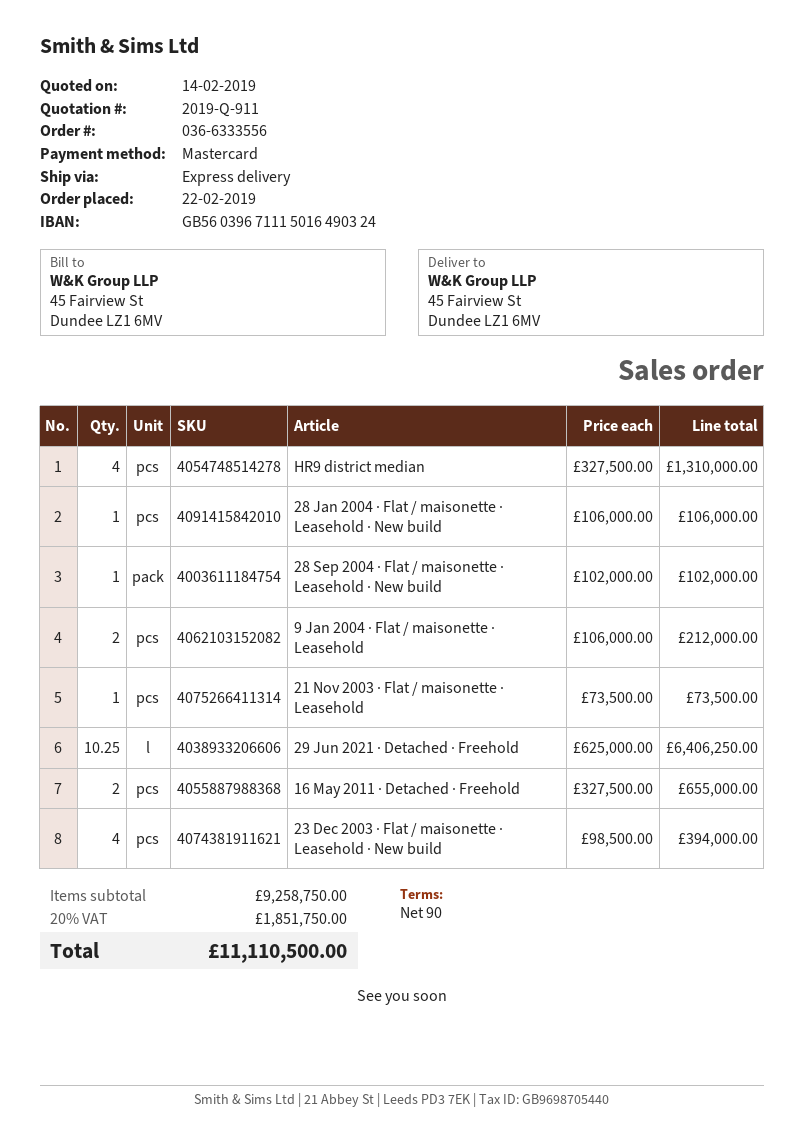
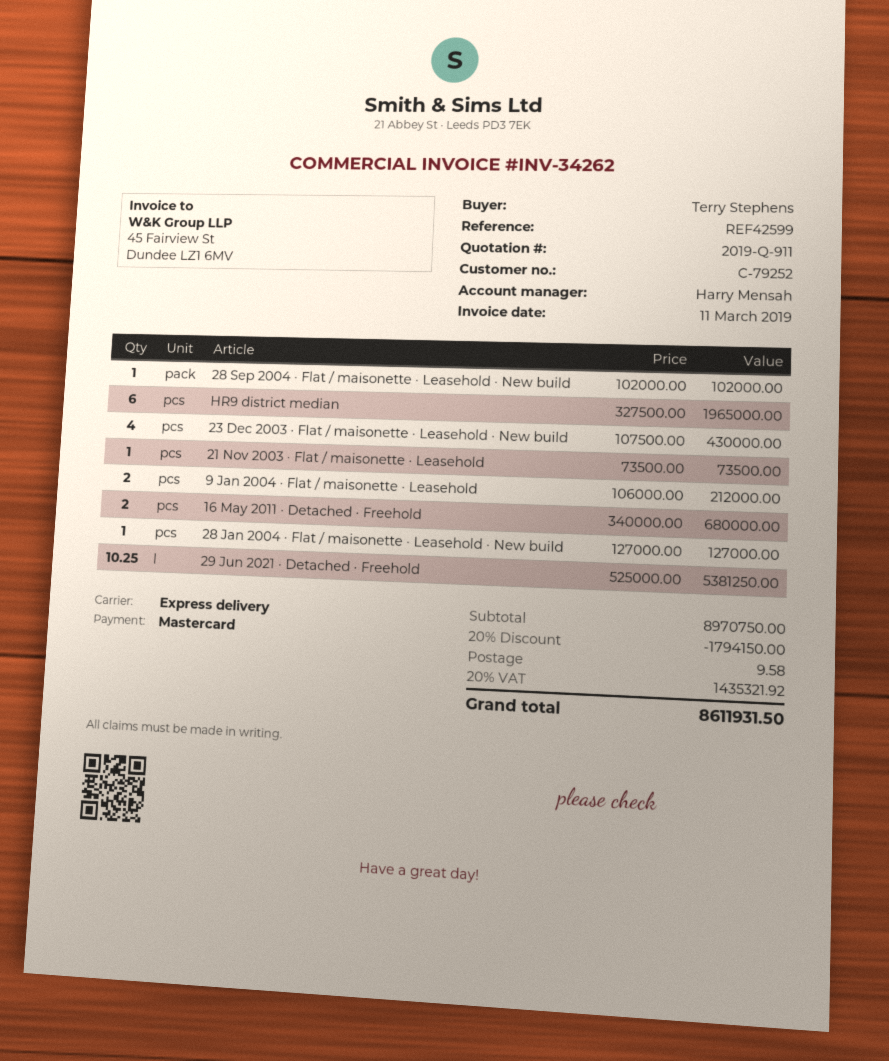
HR9 district median: 4 x 327500.00 = 1310000.00 -> 6 x 327500.00 = 1965000.00
28 Jan 2004 · Flat / maisonette · Leasehold · New build: 1 x 106000.00 = 106000.00 -> 1 x 127000.00 = 127000.00
29 Jun 2021 · Detached · Freehold: 10.25 x 625000.00 = 6406250.00 -> 10.25 x 525000.00 = 5381250.00
16 May 2011 · Detached · Freehold: 2 x 327500.00 = 655000.00 -> 2 x 340000.00 = 680000.00
23 Dec 2003 · Flat / maisonette · Leasehold · New build: 4 x 98500.00 = 394000.00 -> 4 x 107500.00 = 430000.00
subtotal: 9258750.00 -> 8970750.00
discount: none -> 20% = 1794150.00
shipping: none -> 9.58
tax: 20% = 1851750.00 -> 20% = 1435321.92
total: 11110500.00 -> 8611931.50

